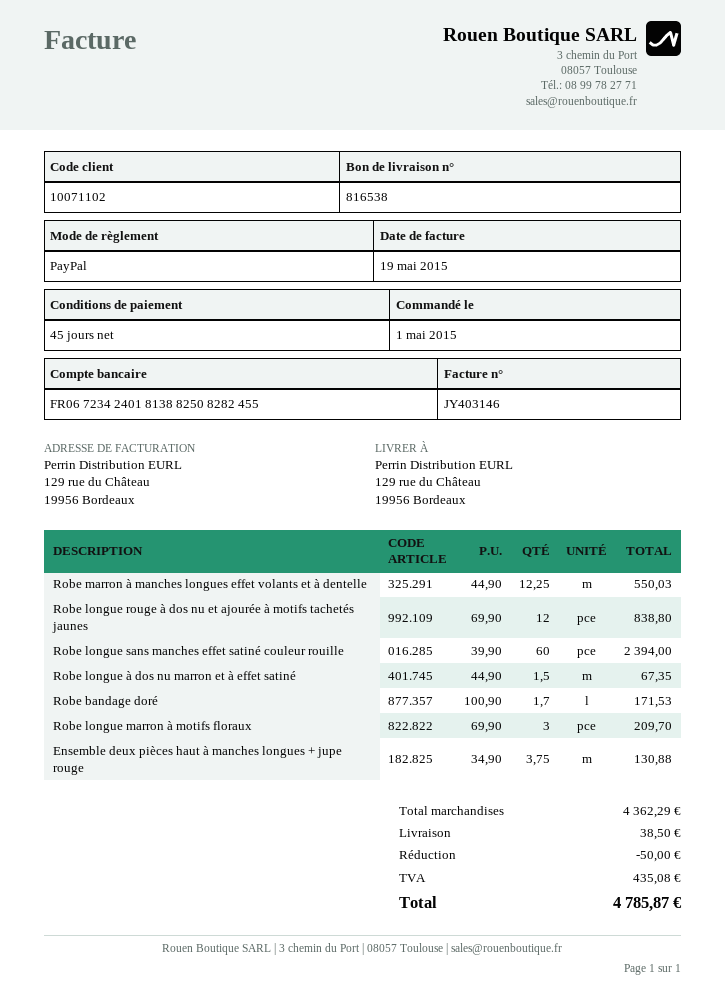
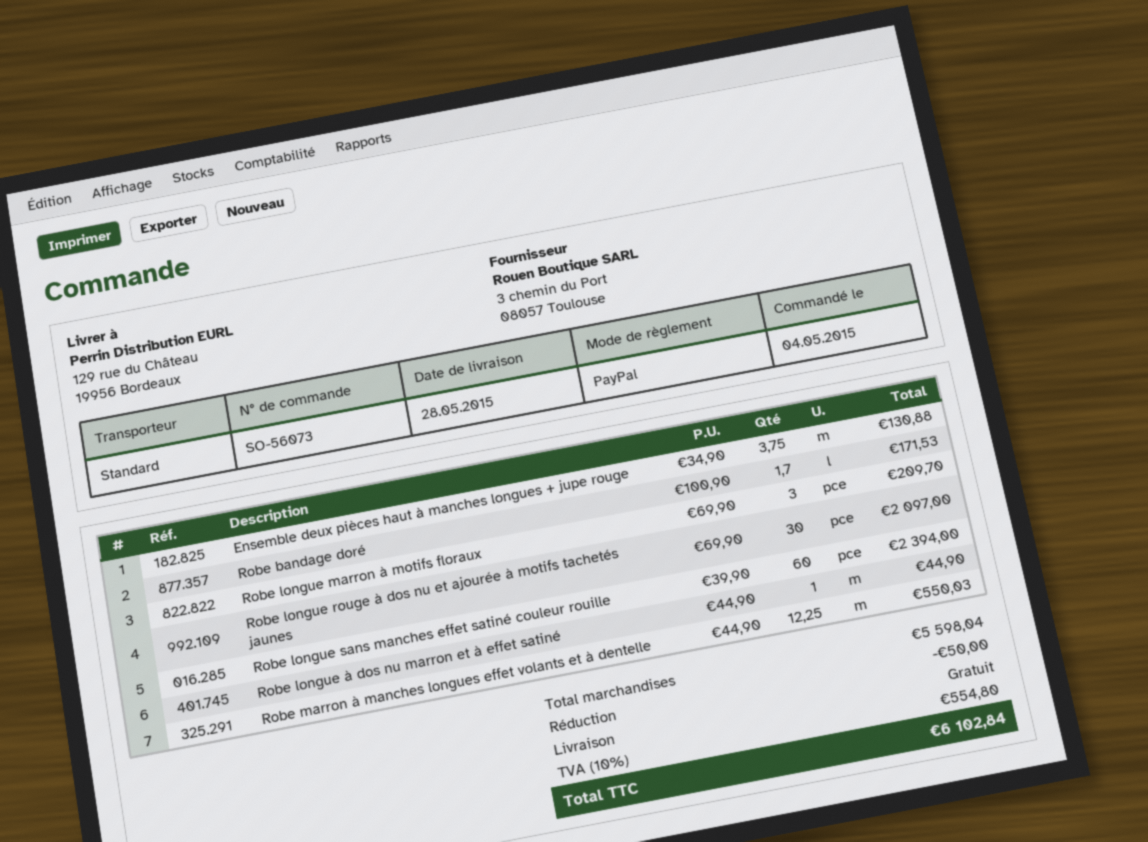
order date: 2015-05-01 -> 2015-05-04
Robe longue rouge à dos nu et ajourée à motifs tachetés jaunes: 12 x 69.90 = 838.80 -> 30 x 69.90 = 2097.00
Robe longue à dos nu marron et à effet satiné: 1.5 x 44.90 = 67.35 -> 1 x 44.90 = 44.90
subtotal: 4362.29 -> 5598.04
shipping: 38.50 -> 0.00
tax: 435.08 -> 554.80
total: 4785.87 -> 6102.84

